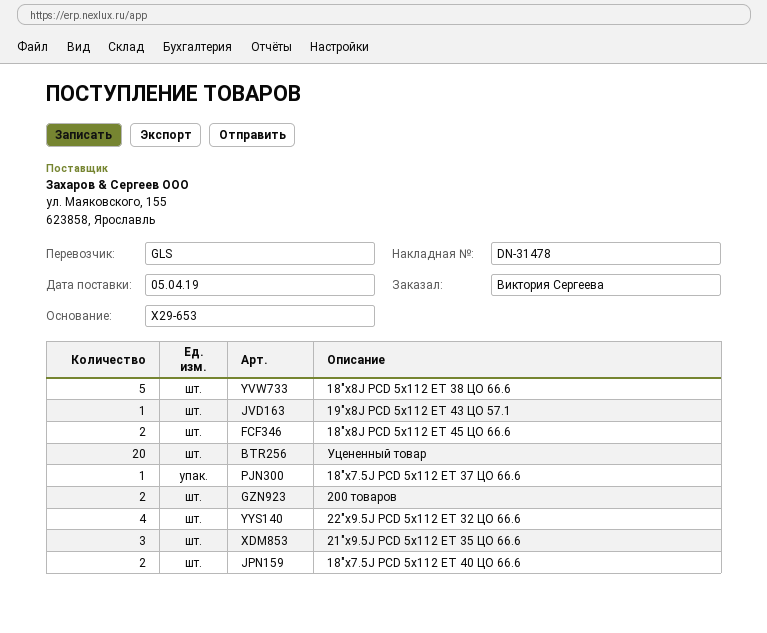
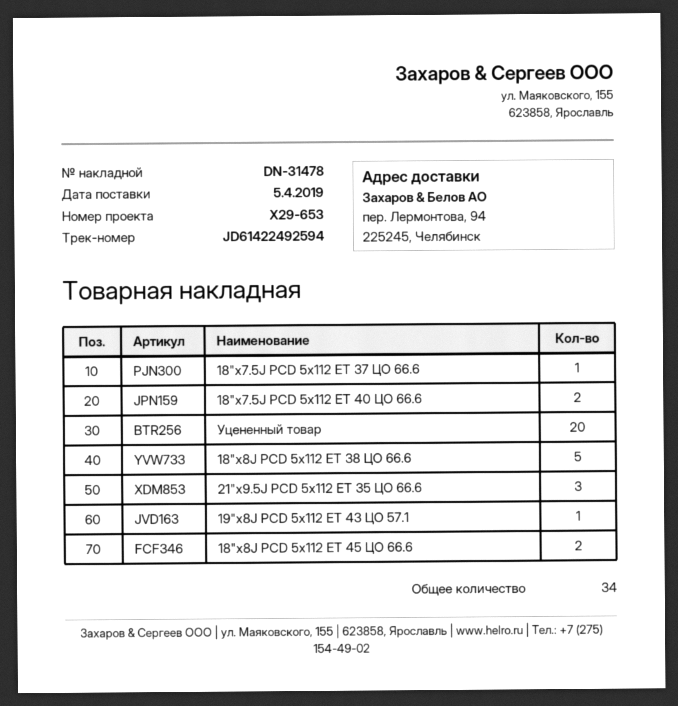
200 товаров: 2 -> none
22"x9.5J PCD 5x112 ЕТ 32 ЦО 66.6: 4 -> none

